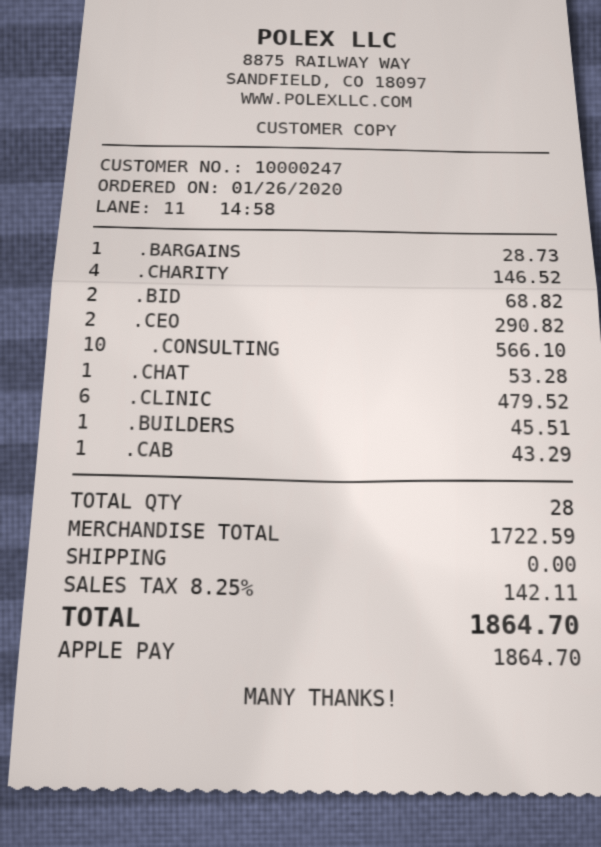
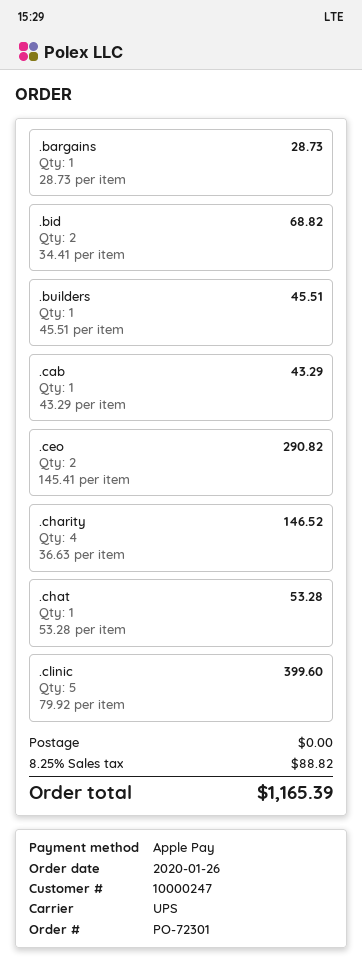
.CONSULTING: 10 for 566.10 -> none
.CLINIC: 6 for 479.52 -> 5 for 399.60
tax: 8.25% = 142.11 -> 8.25% = 88.82
total: 1864.70 -> 1165.39

